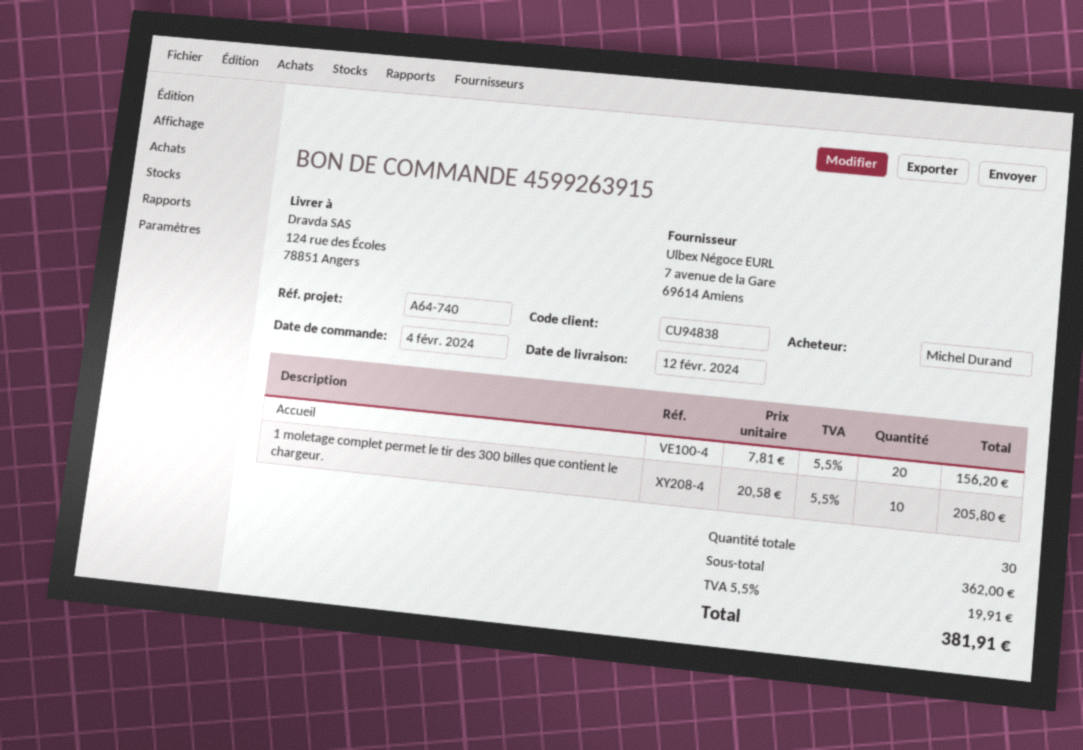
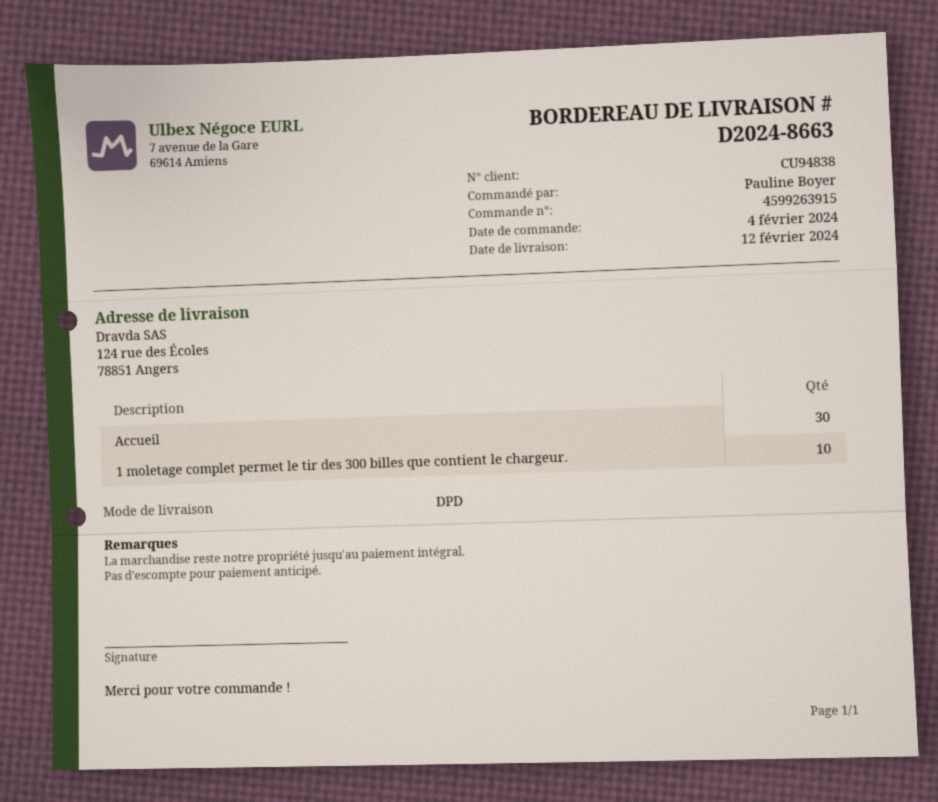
ordered by: Michel Durand -> Pauline Boyer
Accueil: 20 -> 30

